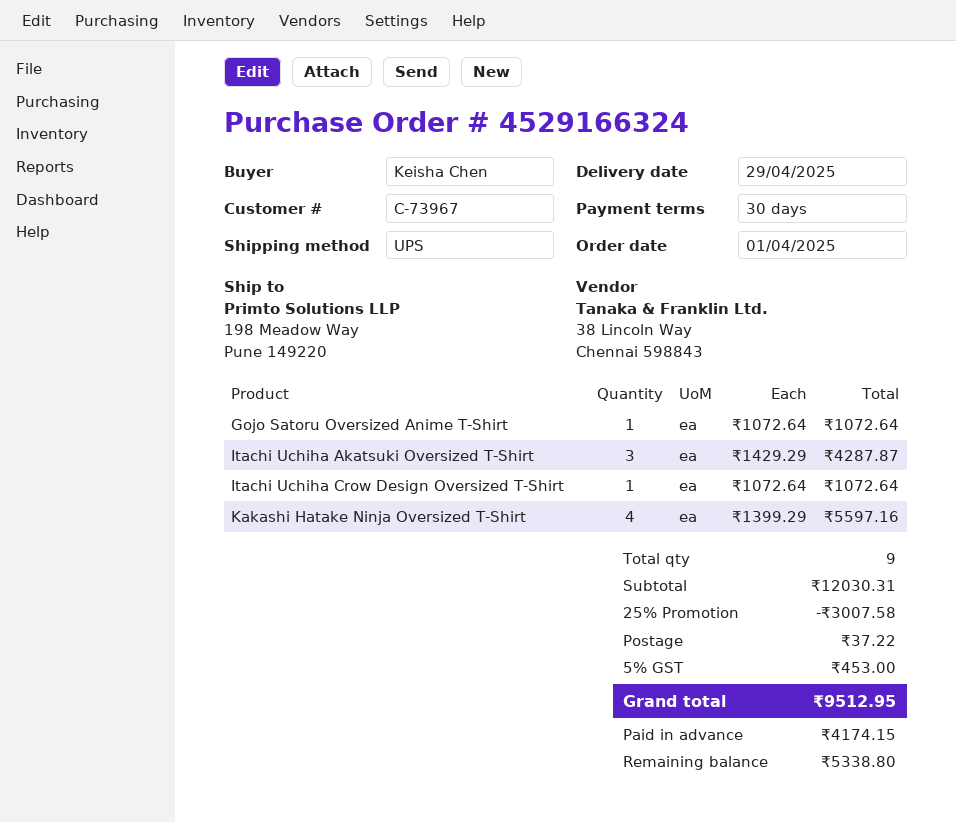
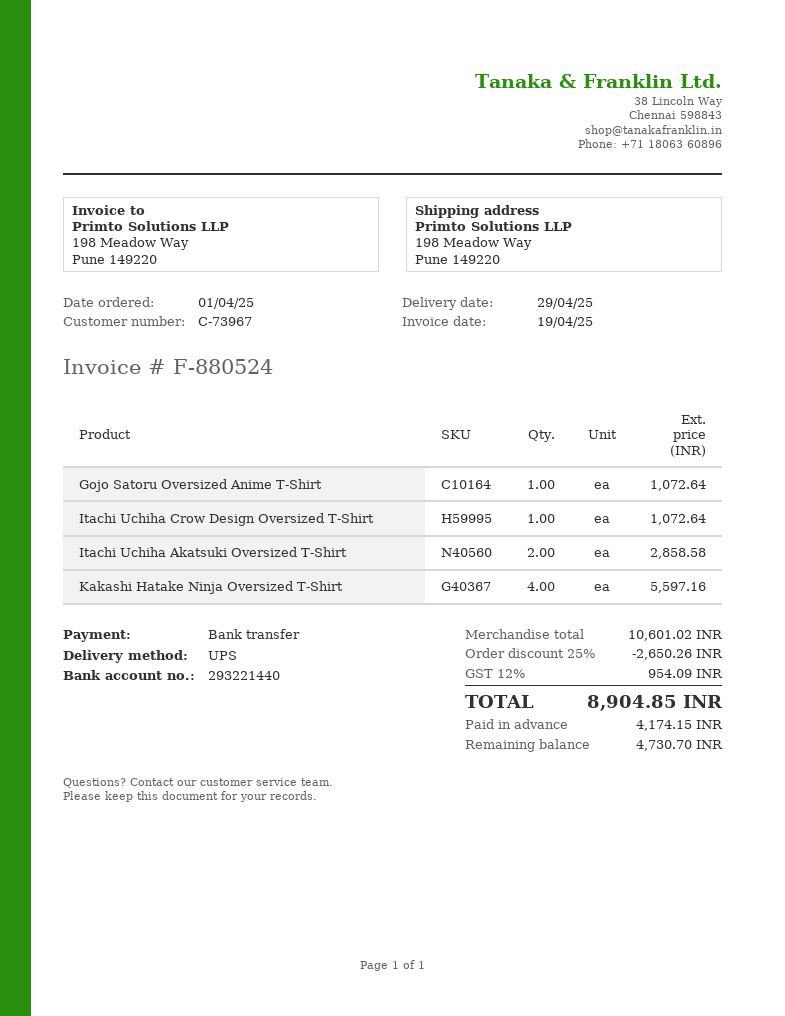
Itachi Uchiha Akatsuki Oversized T-Shirt: 3 for 4287.87 -> 2 for 2858.58
subtotal: 12030.31 -> 10601.02
discount: 25% = 3007.58 -> 25% = 2650.26
shipping: 37.22 -> none
tax: 5% = 453.00 -> 12% = 954.09
total: 9512.95 -> 8904.85
balance: 5338.80 -> 4730.70

